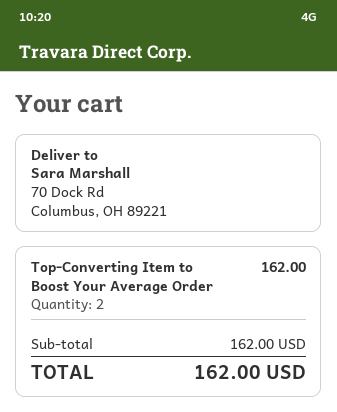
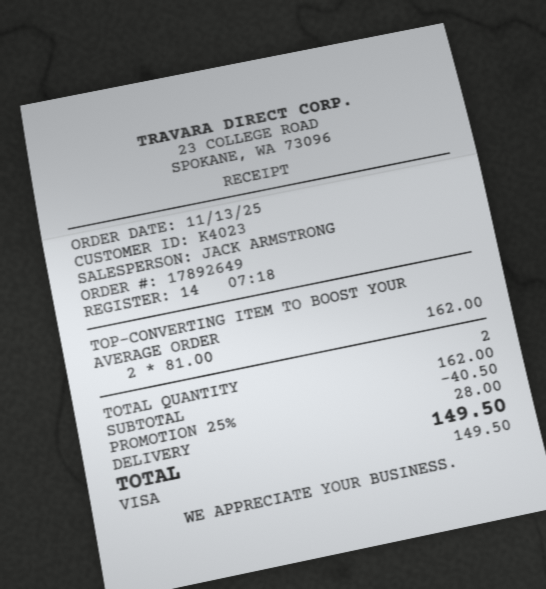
discount: none -> 25% = 40.50
shipping: none -> 28.00
total: 162.00 -> 149.50

